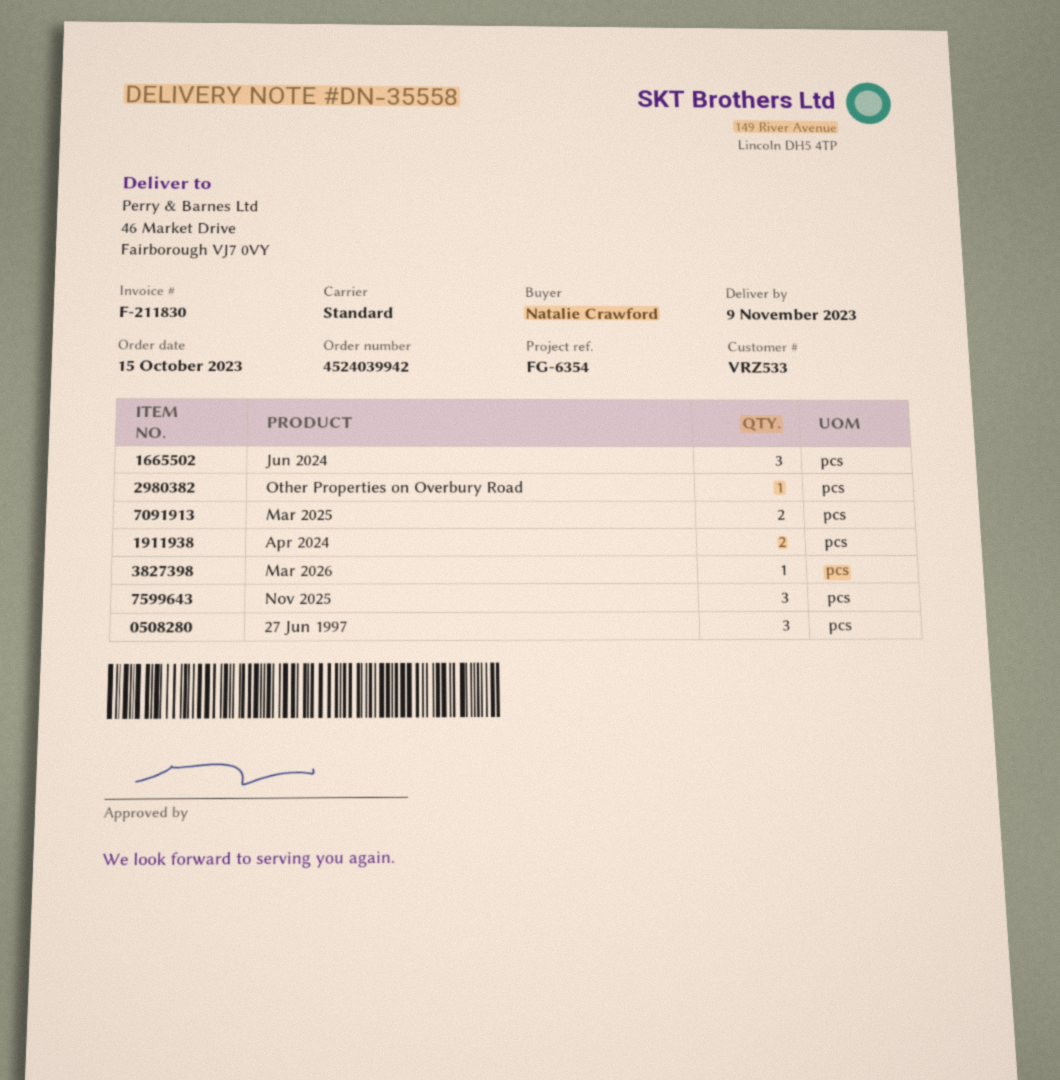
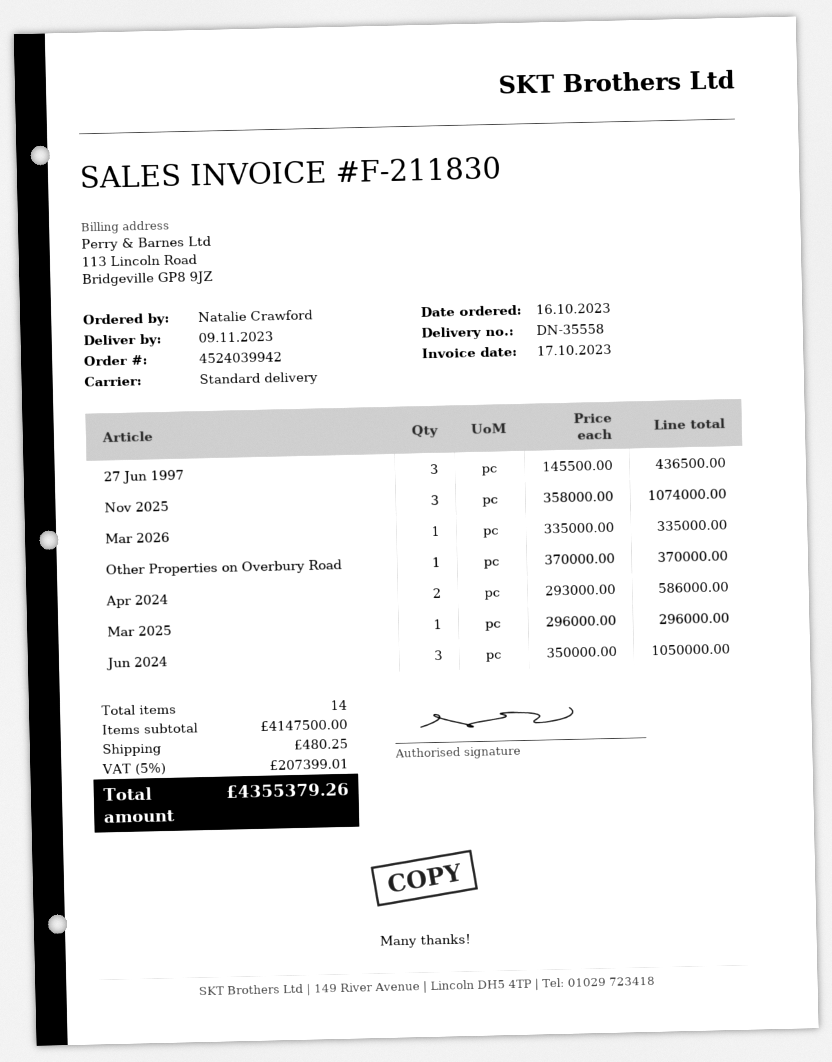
order date: 2023-10-15 -> 2023-10-16
Mar 2025: 2 -> 1

